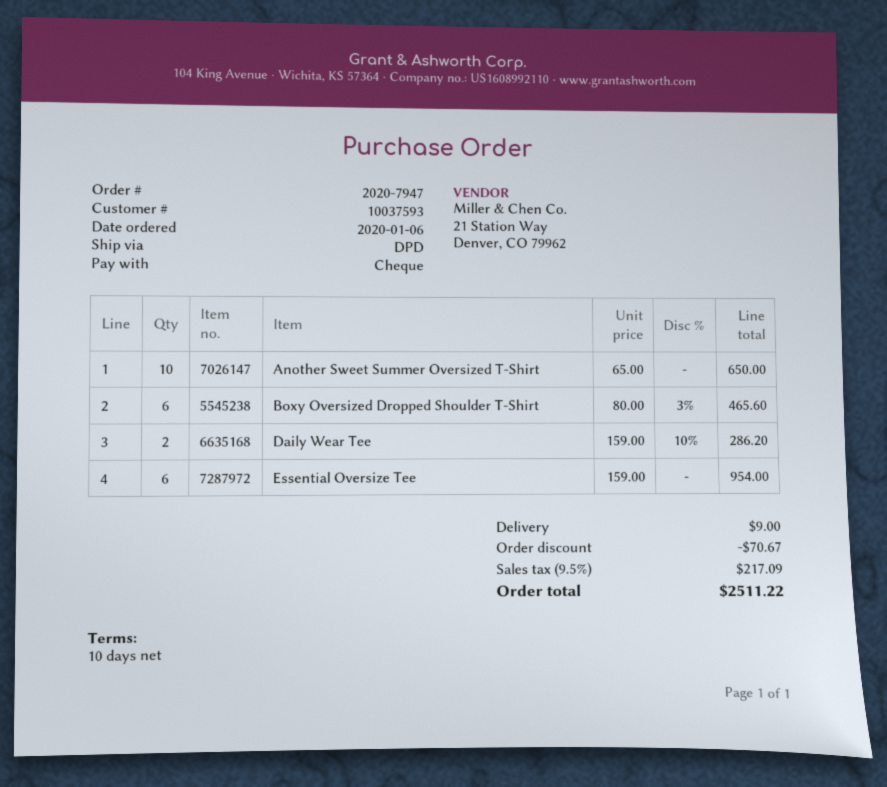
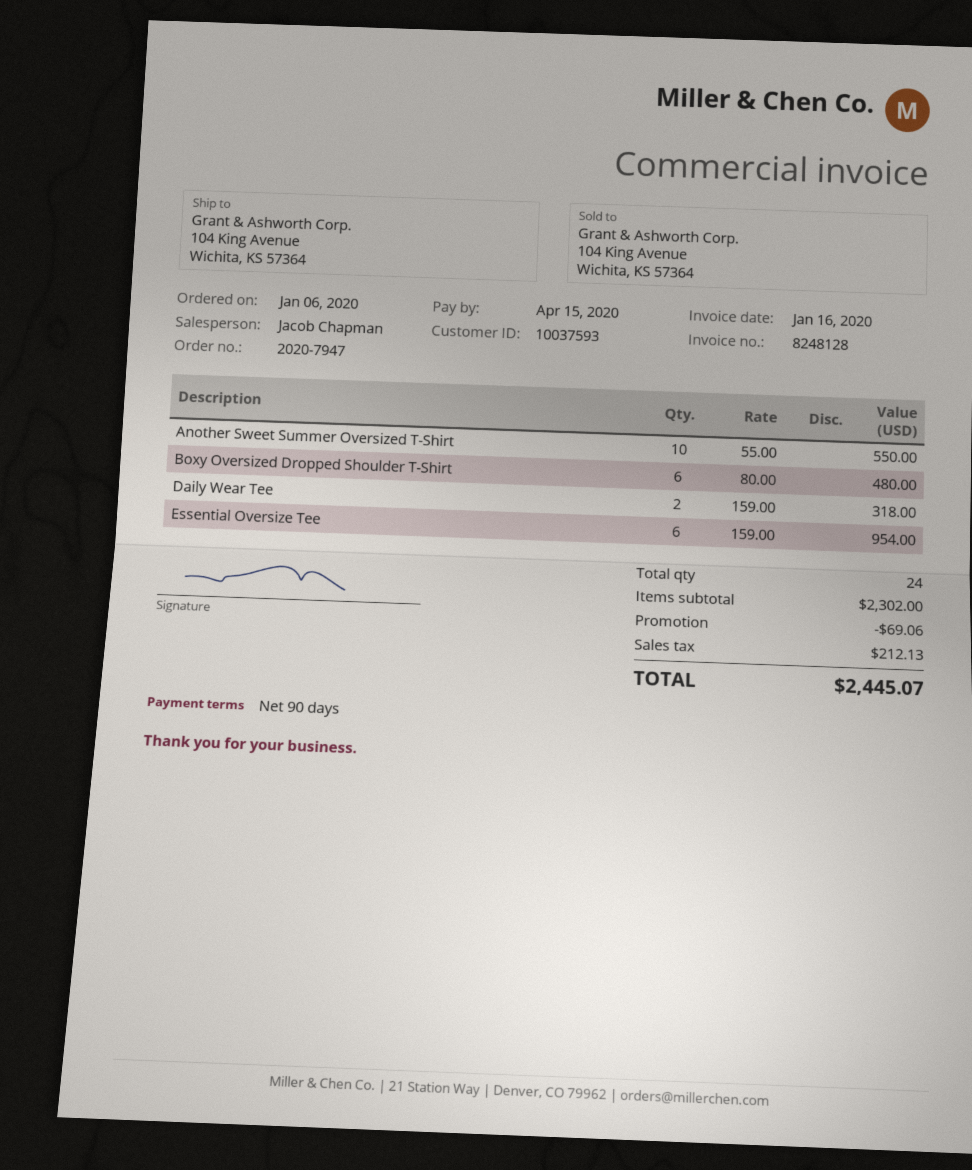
payment terms: 10 days -> 90 days
Another Sweet Summer Oversized T-Shirt: 10 x 65.00 = 650.00 -> 10 x 55.00 = 550.00
Boxy Oversized Dropped Shoulder T-Shirt: 6 x 80.00 - 3% = 465.60 -> 6 x 80.00 = 480.00
Daily Wear Tee: 2 x 159.00 - 10% = 286.20 -> 2 x 159.00 = 318.00
discount: 70.67 -> 69.06
shipping: 9.00 -> none
tax: 217.09 -> 212.13
total: 2511.22 -> 2445.07

